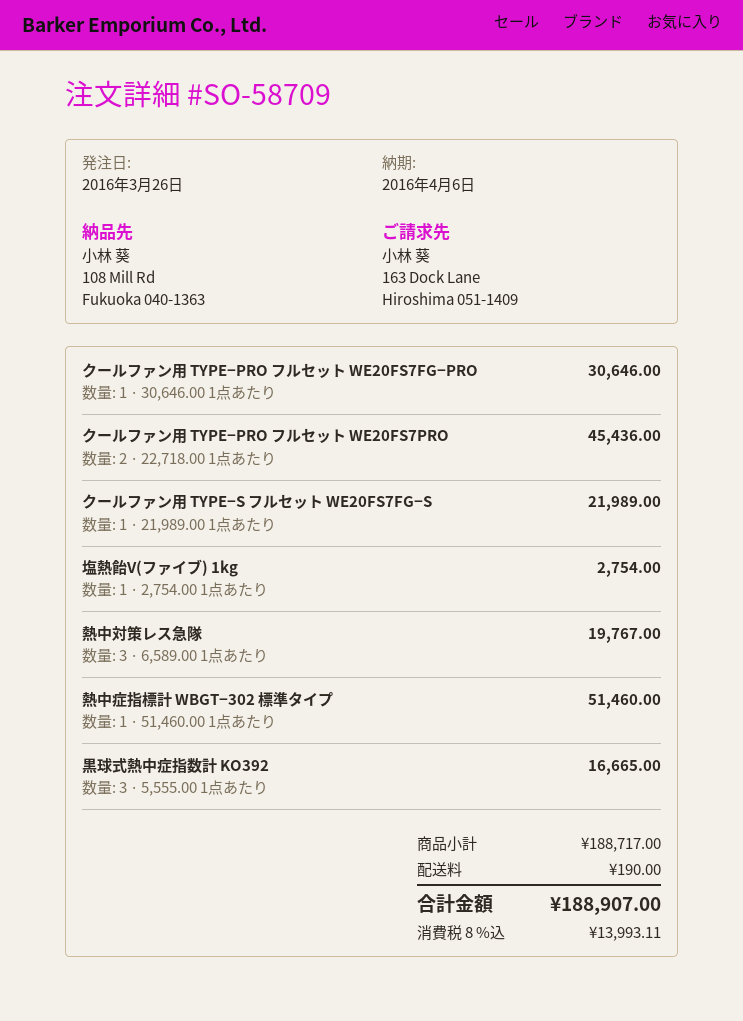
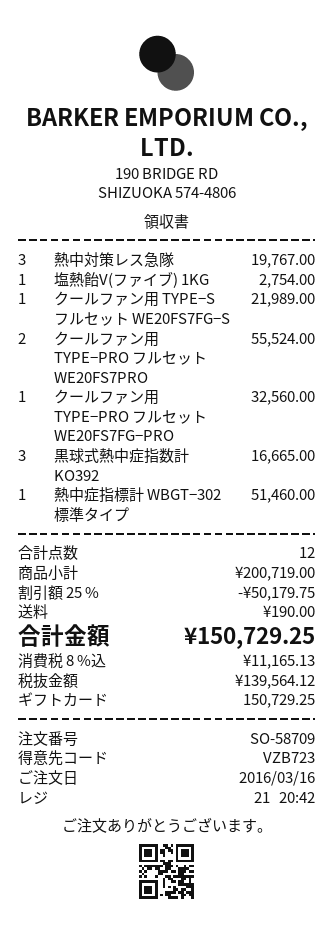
order date: 2016-03-26 -> 2016-03-16
クールファン用 TYPE−PRO フルセット WE20FS7FG−PRO: 1 for 30646.00 -> 1 for 32560.00
クールファン用 TYPE−PRO フルセット WE20FS7PRO: 2 for 45436.00 -> 2 for 55524.00
subtotal: 188717.00 -> 200719.00
discount: none -> 25% = 50179.75
tax: 8% = 13993.11 -> 8% = 11165.13
total: 188907.00 -> 150729.25

